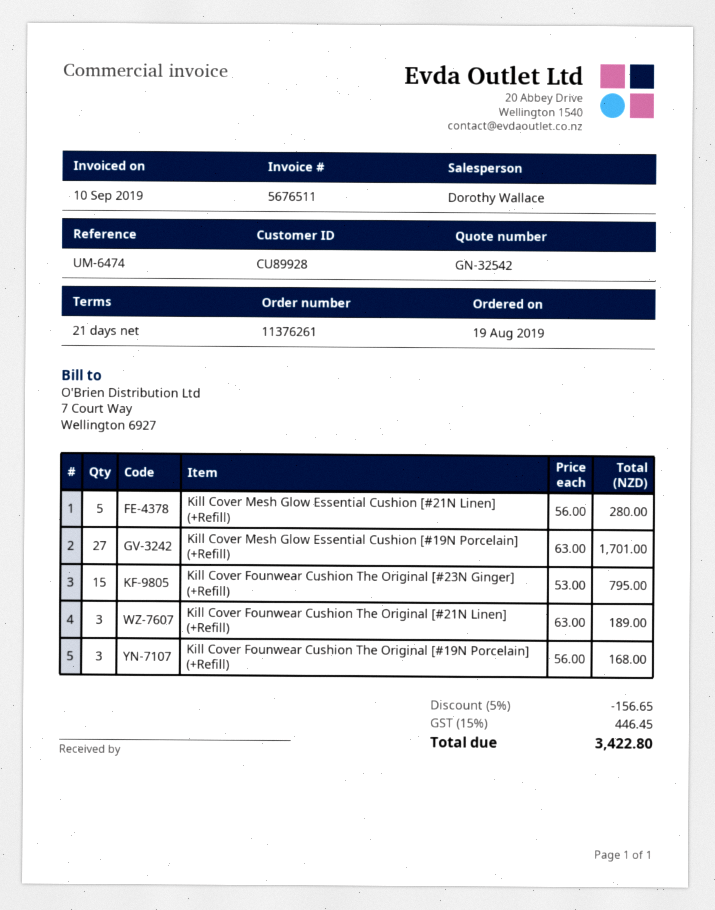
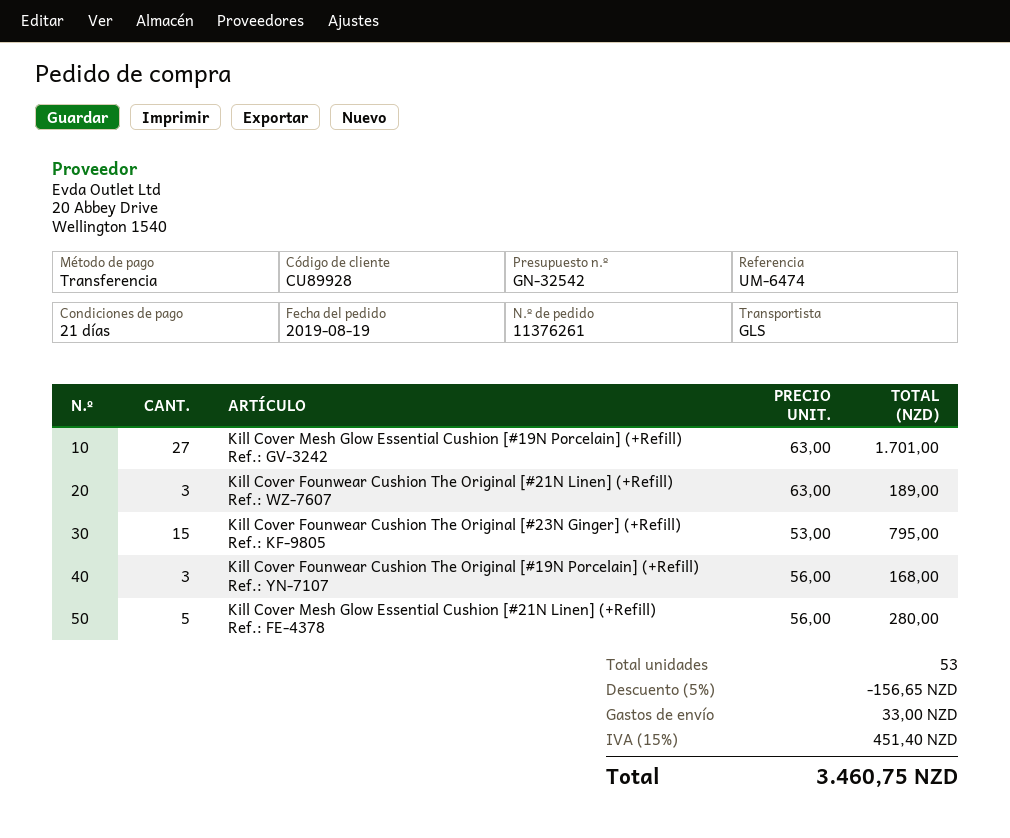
shipping: none -> 33.00
tax: 15% = 446.45 -> 15% = 451.40
total: 3422.80 -> 3460.75

